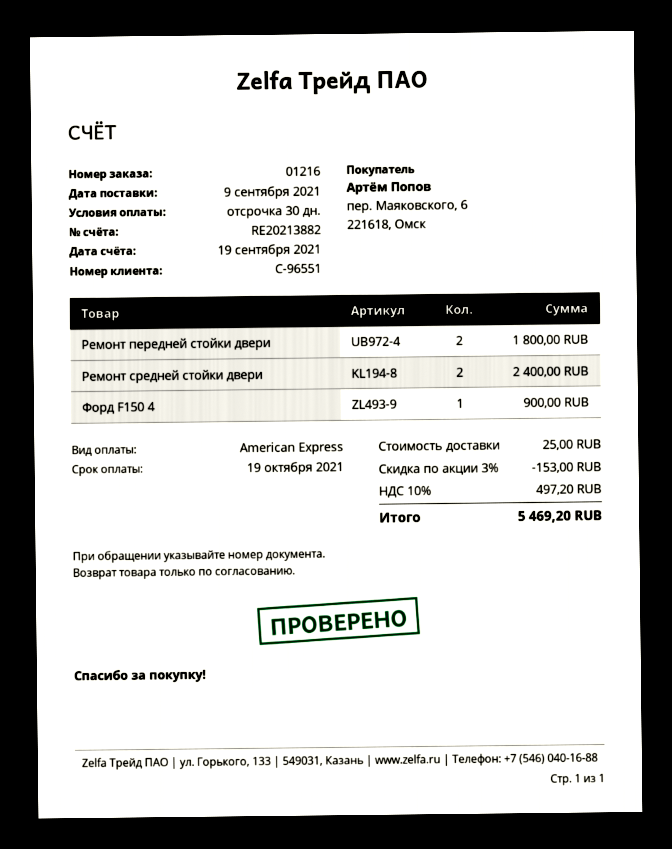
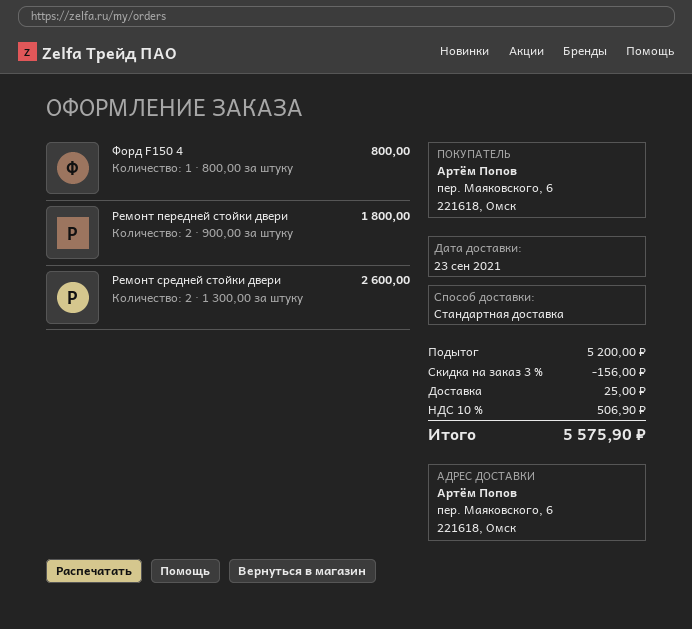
delivery date: 2021-09-09 -> 2021-09-23
Ремонт средней стойки двери: 2 for 2400.00 -> 2 for 2600.00
Форд F150 4: 1 for 900.00 -> 1 for 800.00
discount: 3% = 153.00 -> 3% = 156.00
tax: 10% = 497.20 -> 10% = 506.90
total: 5469.20 -> 5575.90

